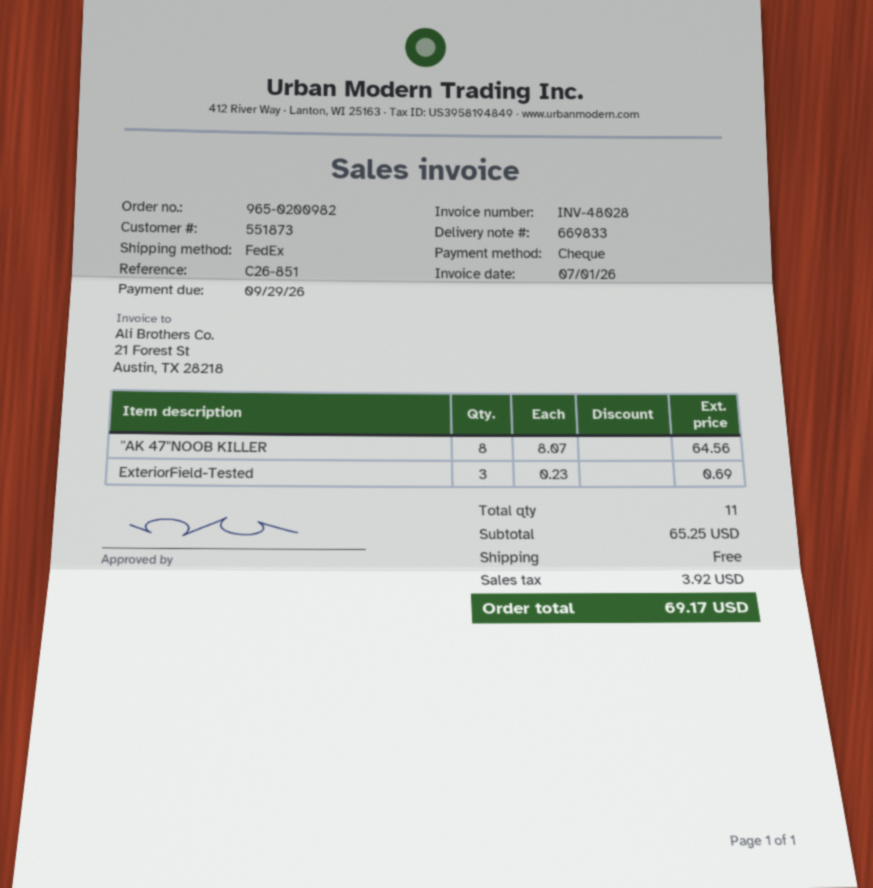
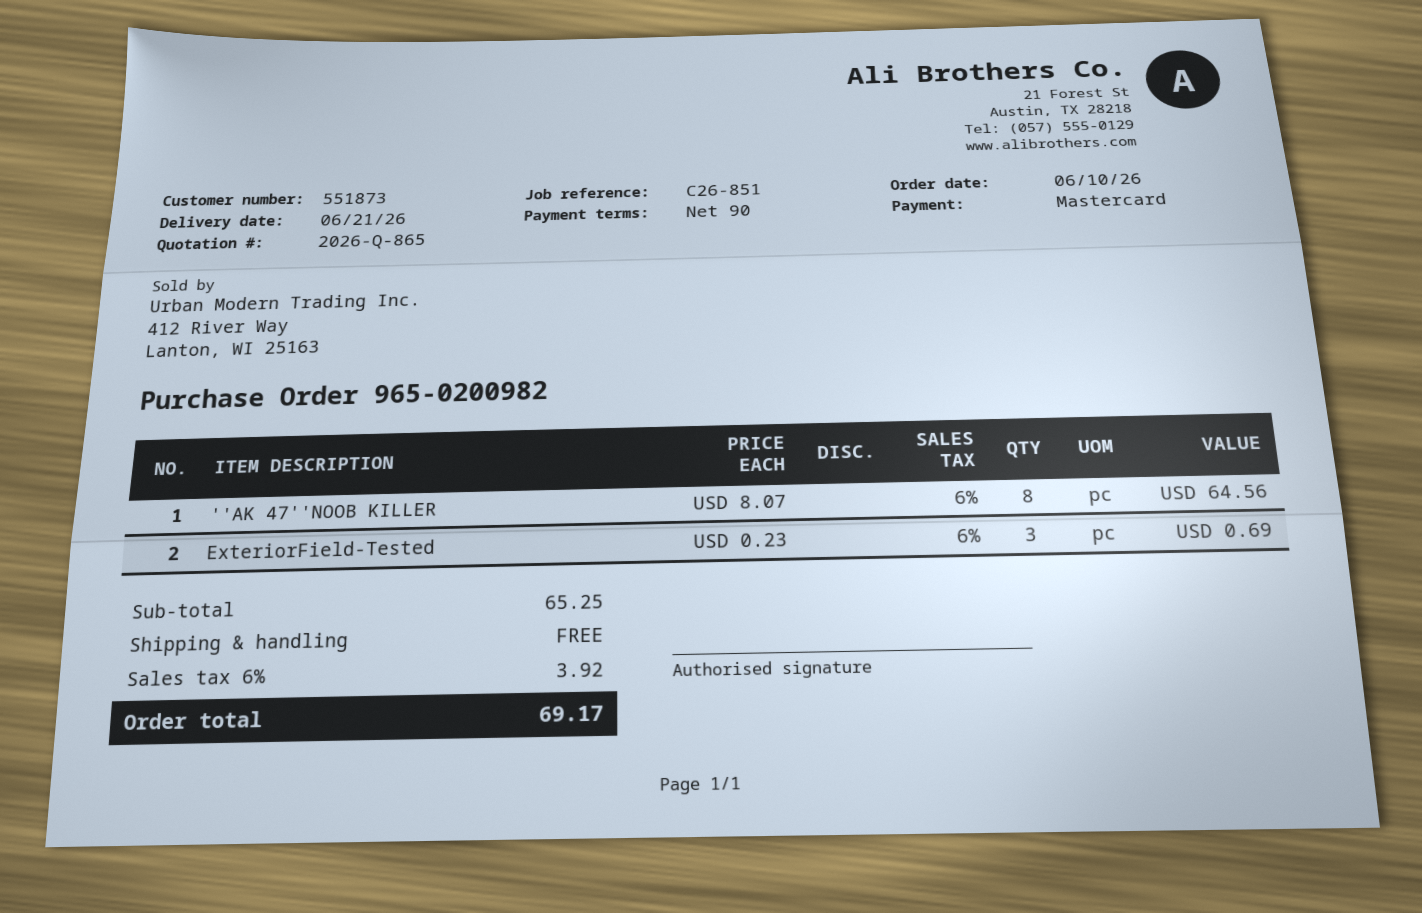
payment method: cheque -> Mastercard

